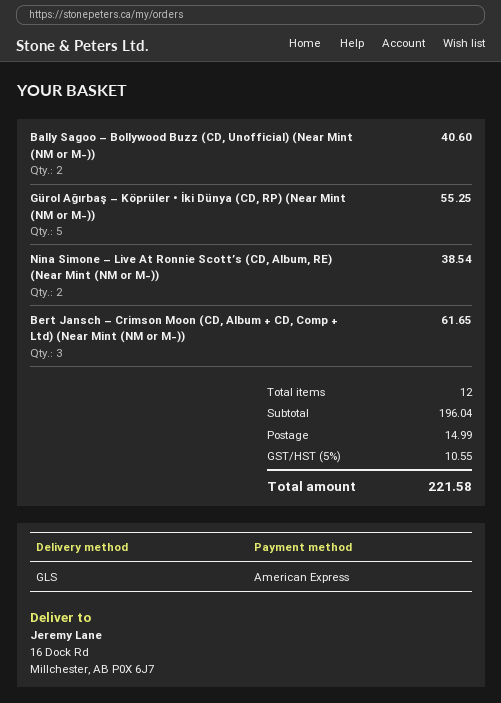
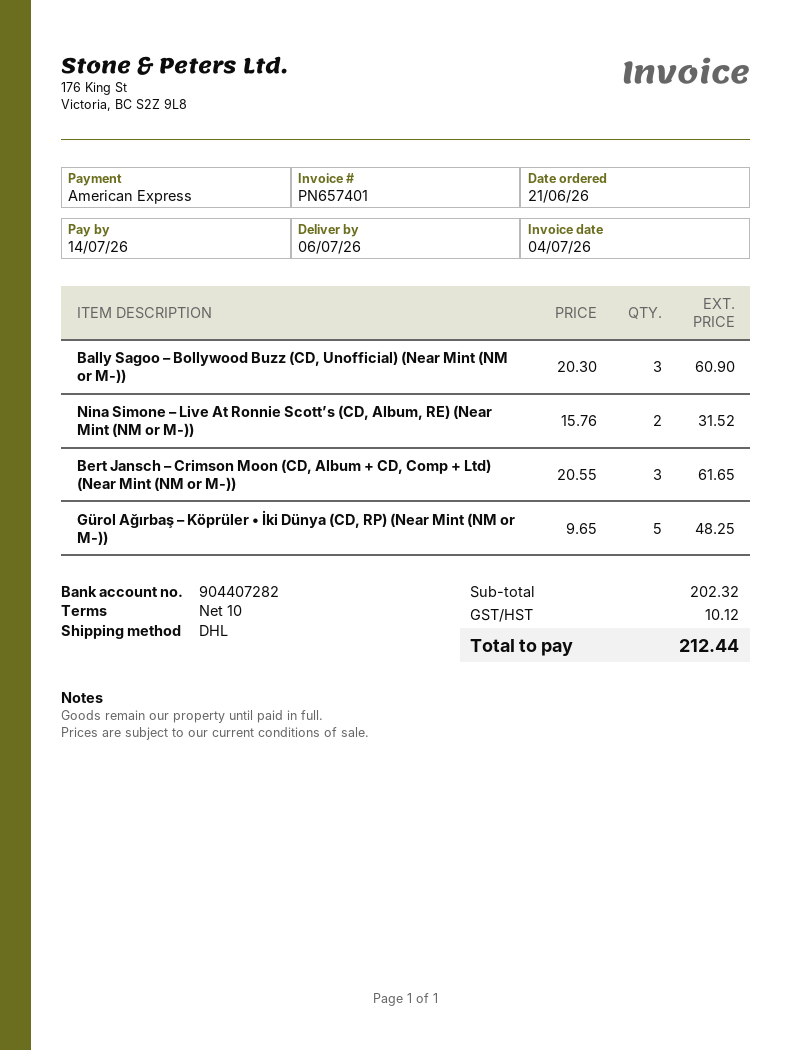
shipping method: GLS -> DHL
Bally Sagoo – Bollywood Buzz (CD, Unofficial) (Near Mint (NM or M-)): 2 for 40.60 -> 3 for 60.90
Gürol Ağırbaş – Köprüler • İki Dünya (CD, RP) (Near Mint (NM or M-)): 5 for 55.25 -> 5 for 48.25
Nina Simone – Live At Ronnie Scott’s (CD, Album, RE) (Near Mint (NM or M-)): 2 for 38.54 -> 2 for 31.52
subtotal: 196.04 -> 202.32
shipping: 14.99 -> none
tax: 10.55 -> 10.12
total: 221.58 -> 212.44

